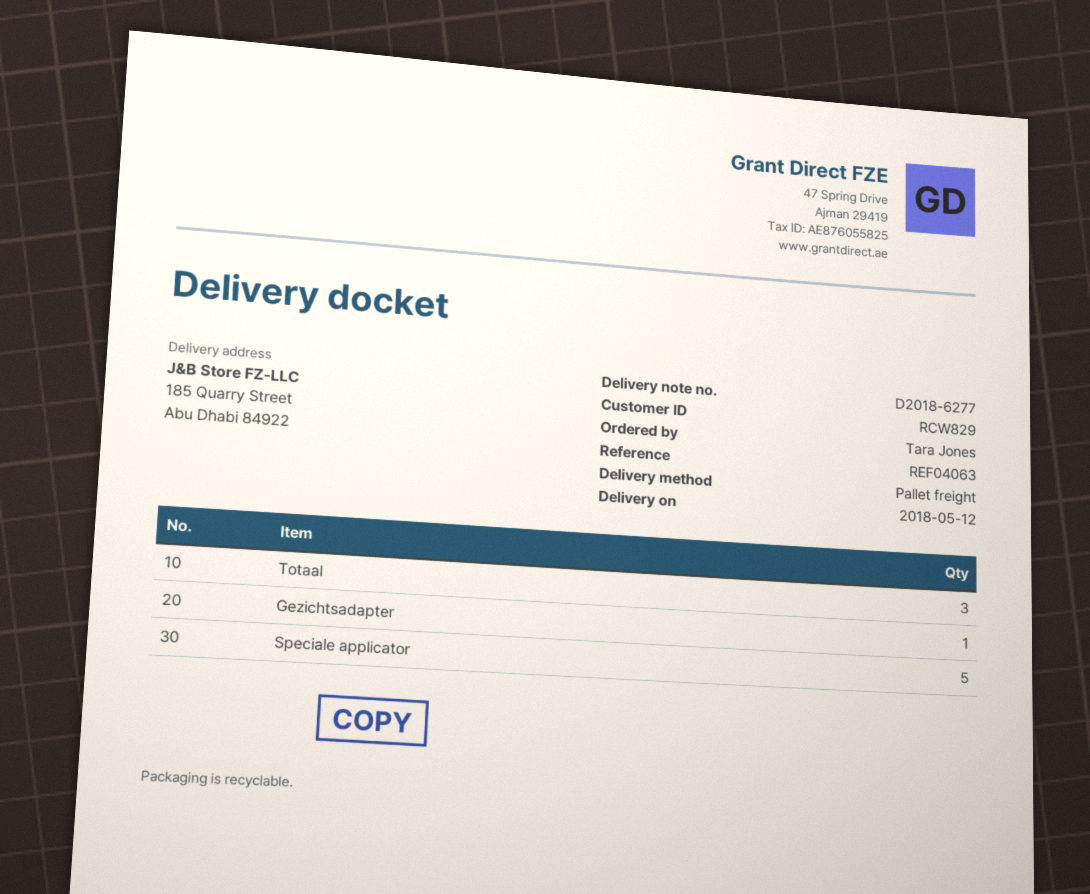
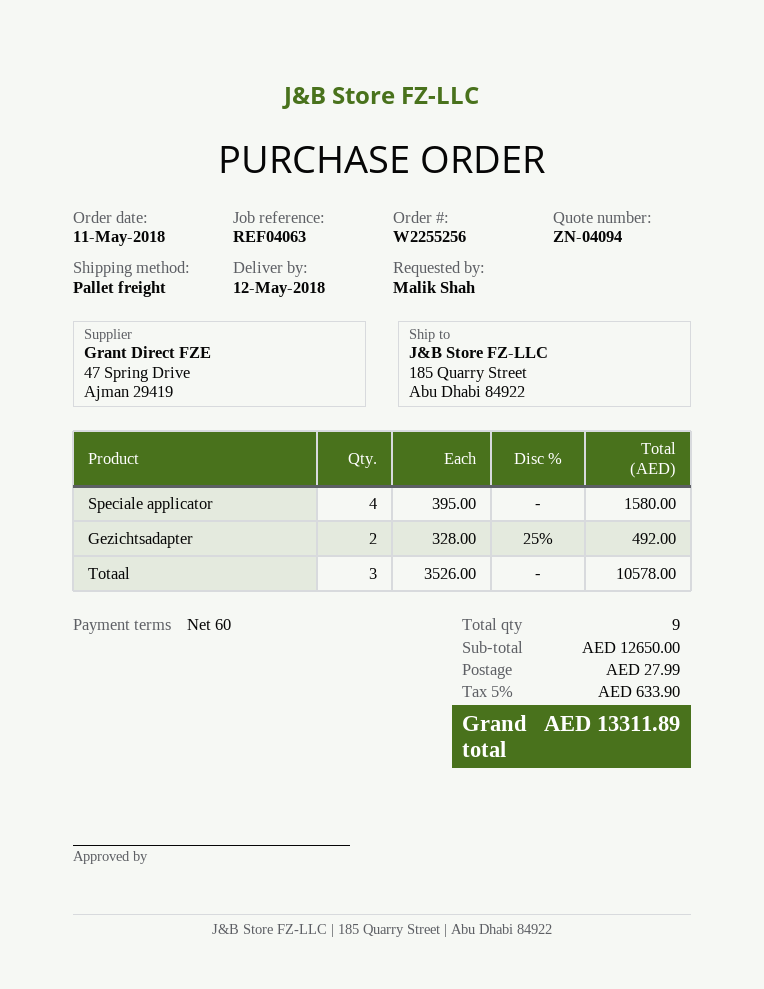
ordered by: Tara Jones -> Malik Shah
Gezichtsadapter: 1 -> 2
Speciale applicator: 5 -> 4

